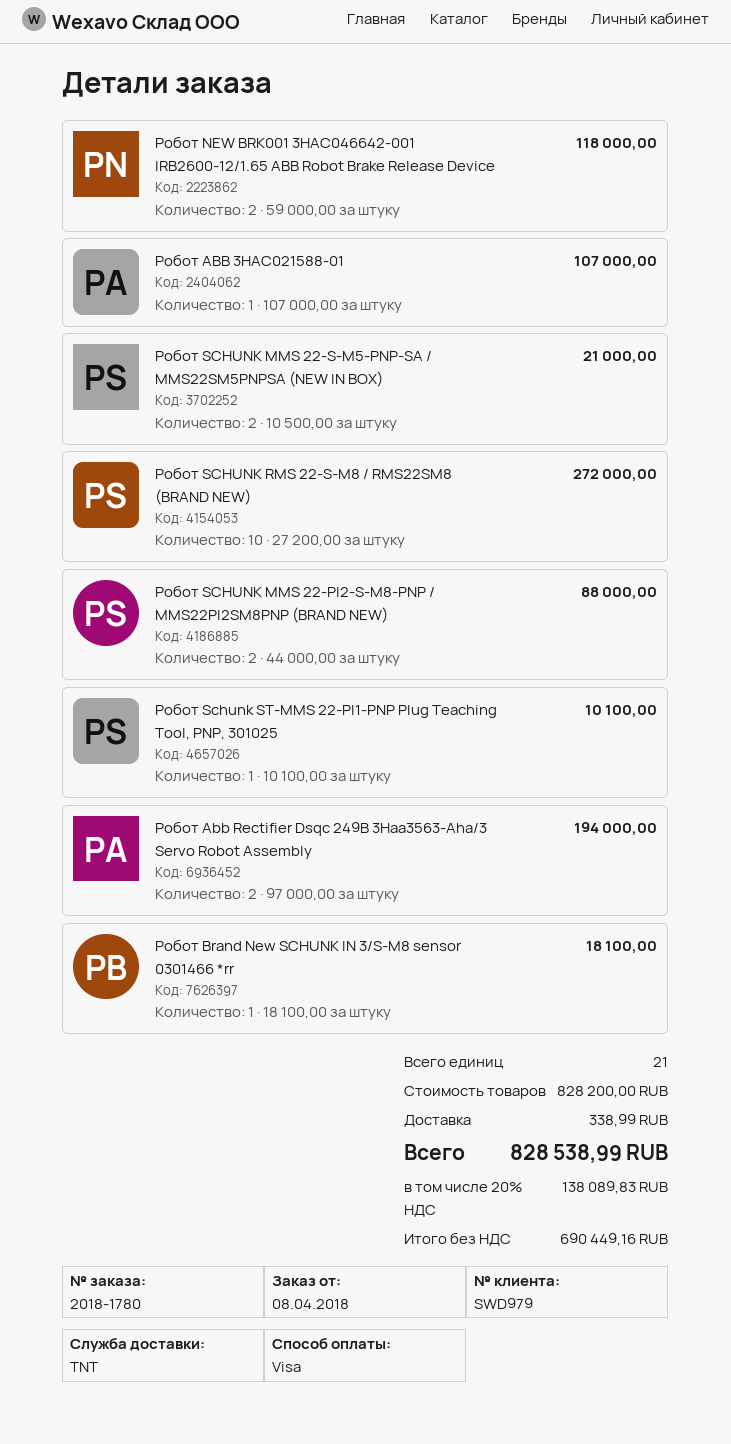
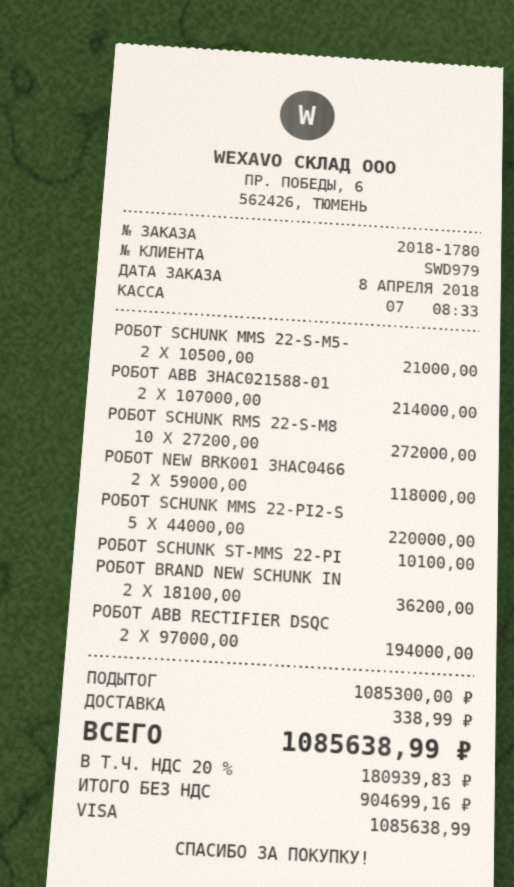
Робот ABB 3HAC021588-01: 1 x 107000.00 = 107000.00 -> 2 x 107000.00 = 214000.00
Робот SCHUNK MMS 22-PI2-S-M8-PNP / MMS22PI2SM8PNP (BRAND NEW): 2 x 44000.00 = 88000.00 -> 5 x 44000.00 = 220000.00
Робот Brand New SCHUNK IN 3/S-M8 sensor 0301466 *rr: 1 x 18100.00 = 18100.00 -> 2 x 18100.00 = 36200.00
subtotal: 828200.00 -> 1085300.00
net: 690449.16 -> 904699.16
tax: 20% = 138089.83 -> 20% = 180939.83
total: 828538.99 -> 1085638.99

